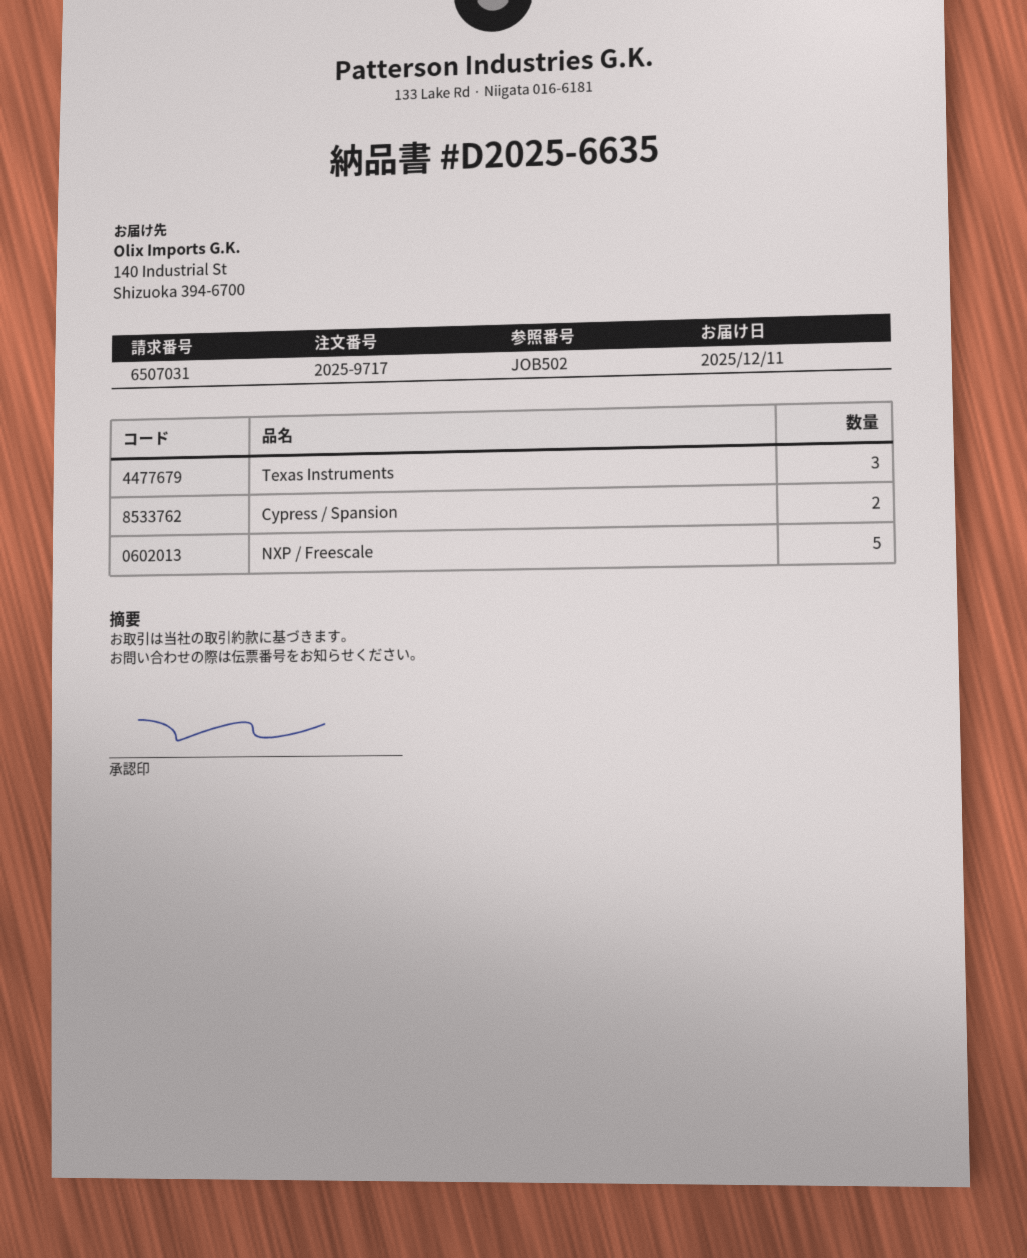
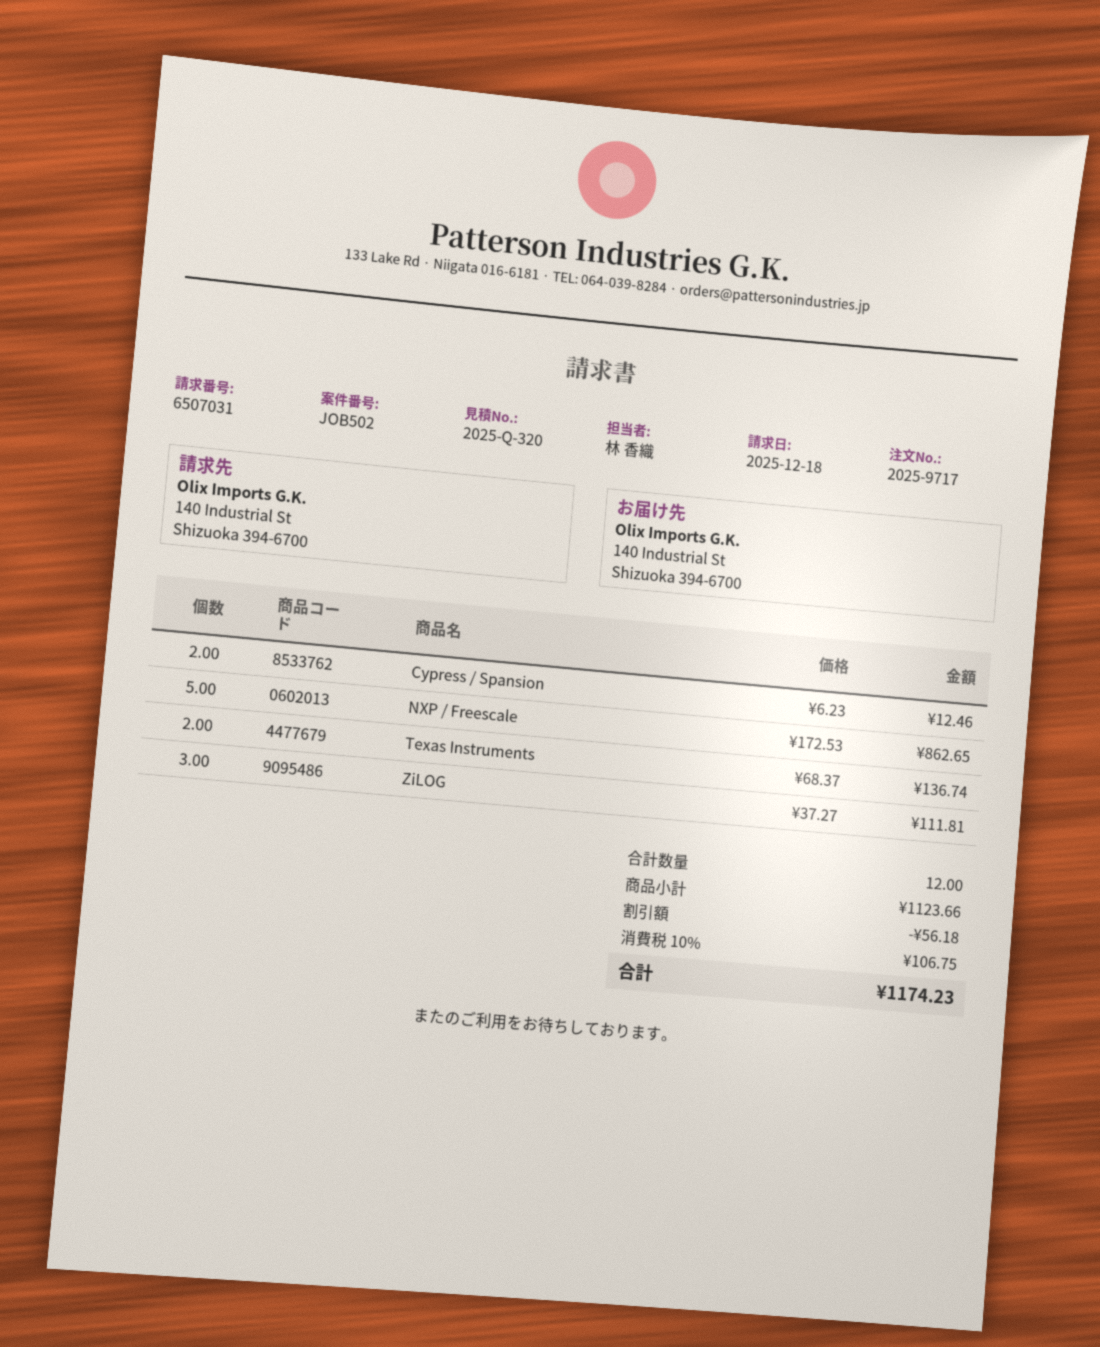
Texas Instruments: 3 -> 2
ZiLOG: none -> 3

